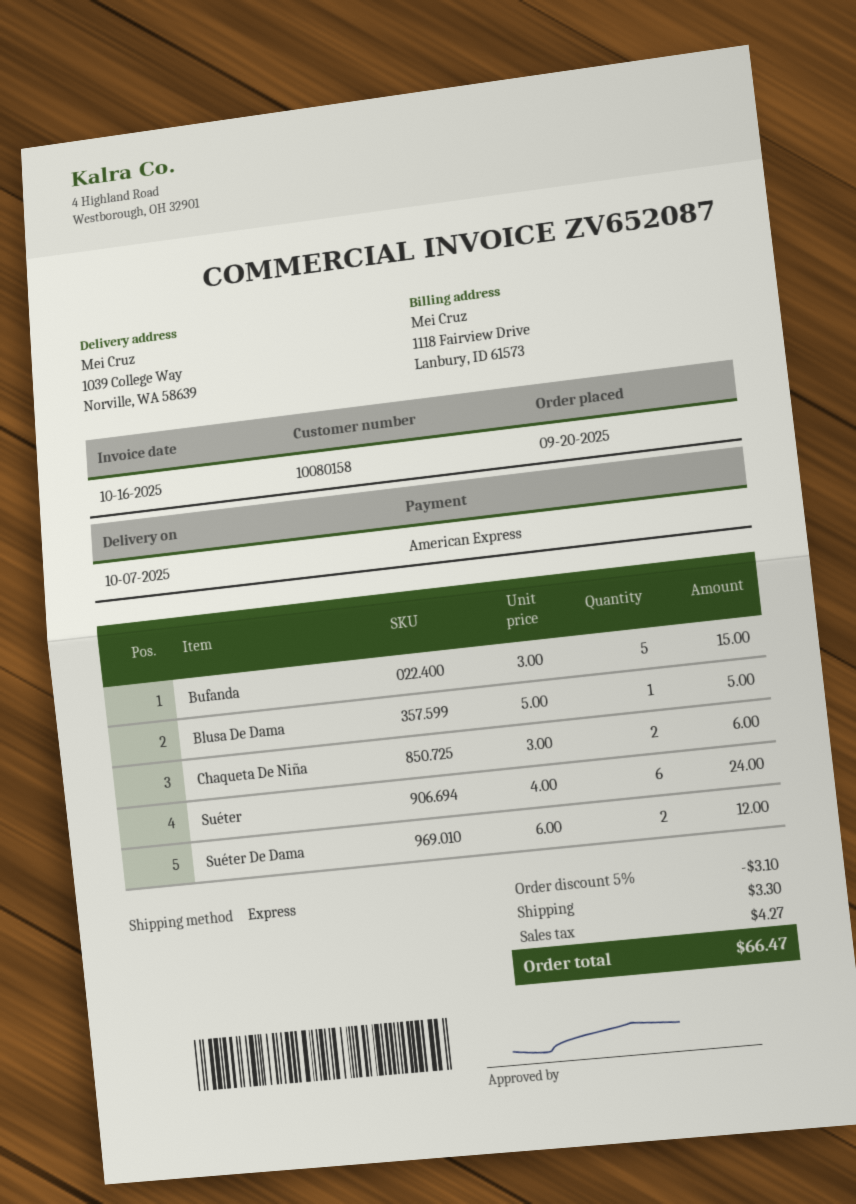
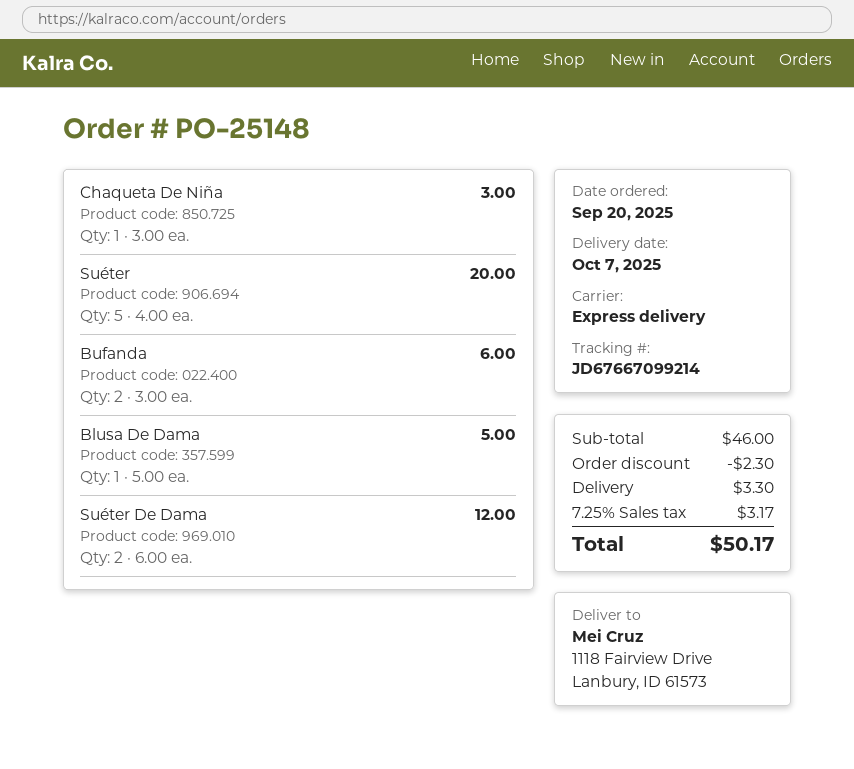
ship to: 1039 College Way, Norville, WA 58639 -> 1118 Fairview Drive, Lanbury, ID 61573
Bufanda: 5 x 3.00 = 15.00 -> 2 x 3.00 = 6.00
Chaqueta De Niña: 2 x 3.00 = 6.00 -> 1 x 3.00 = 3.00
Suéter: 6 x 4.00 = 24.00 -> 5 x 4.00 = 20.00
discount: 3.10 -> 2.30
tax: 4.27 -> 3.17
total: 66.47 -> 50.17

